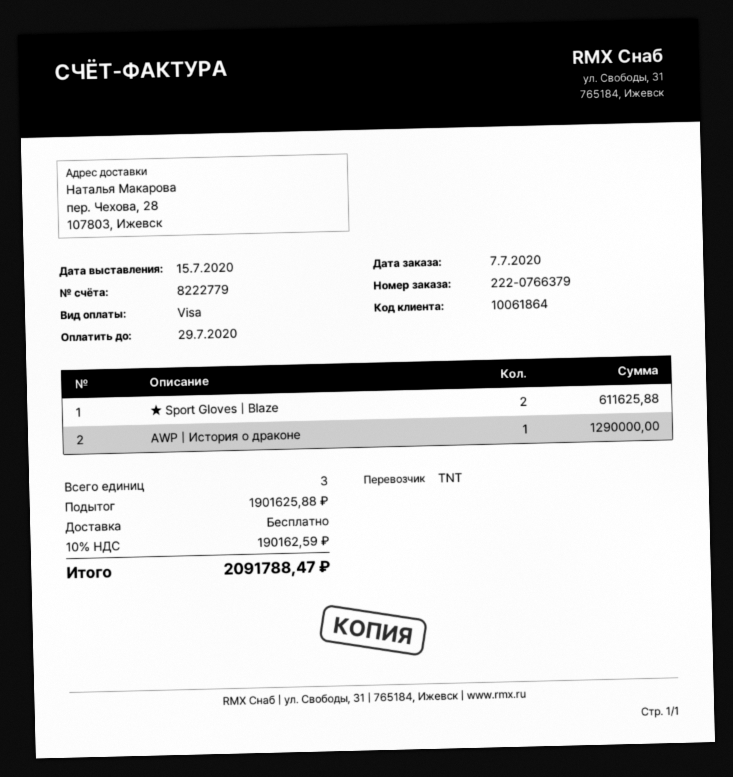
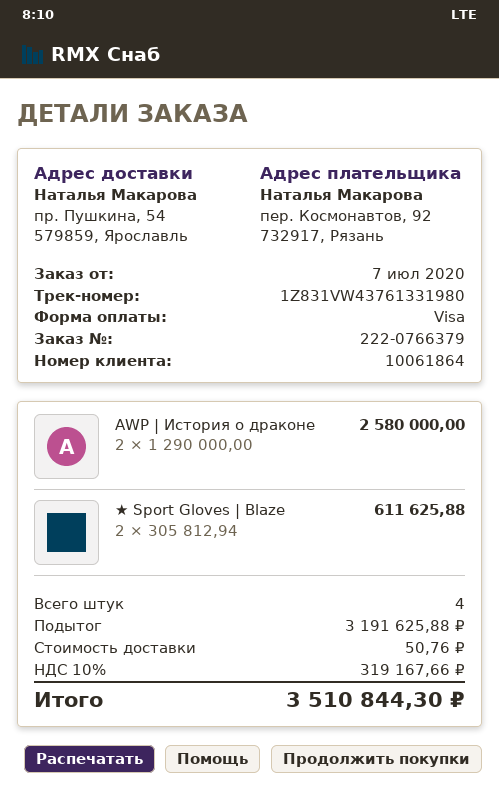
ship to: пер. Чехова, 28, 107803, Ижевск -> пр. Пушкина, 54, 579859, Ярославль
AWP | История о драконе: 1 for 1290000.00 -> 2 for 2580000.00
total quantity: 3 -> 4
subtotal: 1901625.88 -> 3191625.88
shipping: 0.00 -> 50.76
tax: 10% = 190162.59 -> 10% = 319167.66
total: 2091788.47 -> 3510844.30

